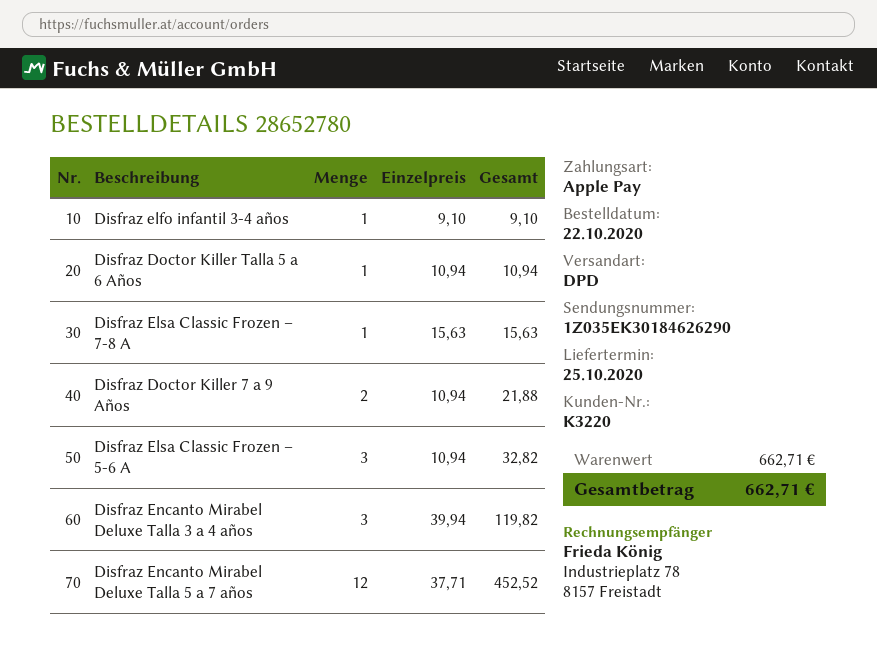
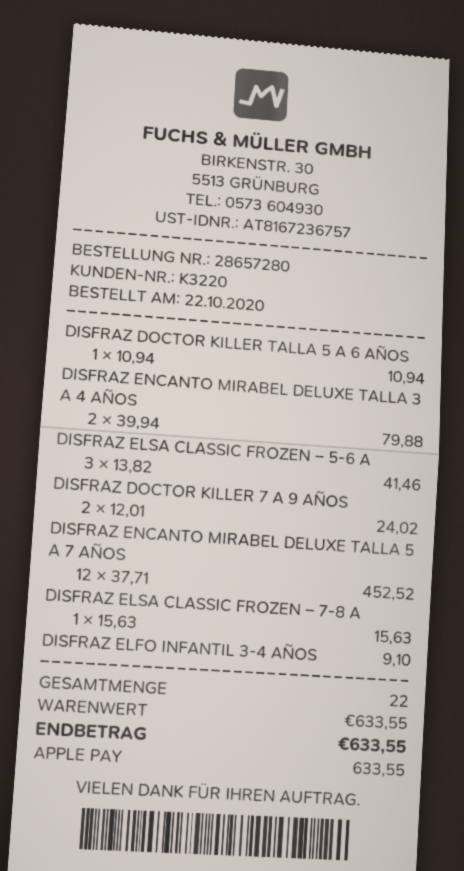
order number: 28652780 -> 28657280
Disfraz Doctor Killer 7 a 9 Años: 2 x 10.94 = 21.88 -> 2 x 12.01 = 24.02
Disfraz Elsa Classic Frozen – 5-6 A: 3 x 10.94 = 32.82 -> 3 x 13.82 = 41.46
Disfraz Encanto Mirabel Deluxe Talla 3 a 4 años: 3 x 39.94 = 119.82 -> 2 x 39.94 = 79.88
subtotal: 662.71 -> 633.55
total: 662.71 -> 633.55

